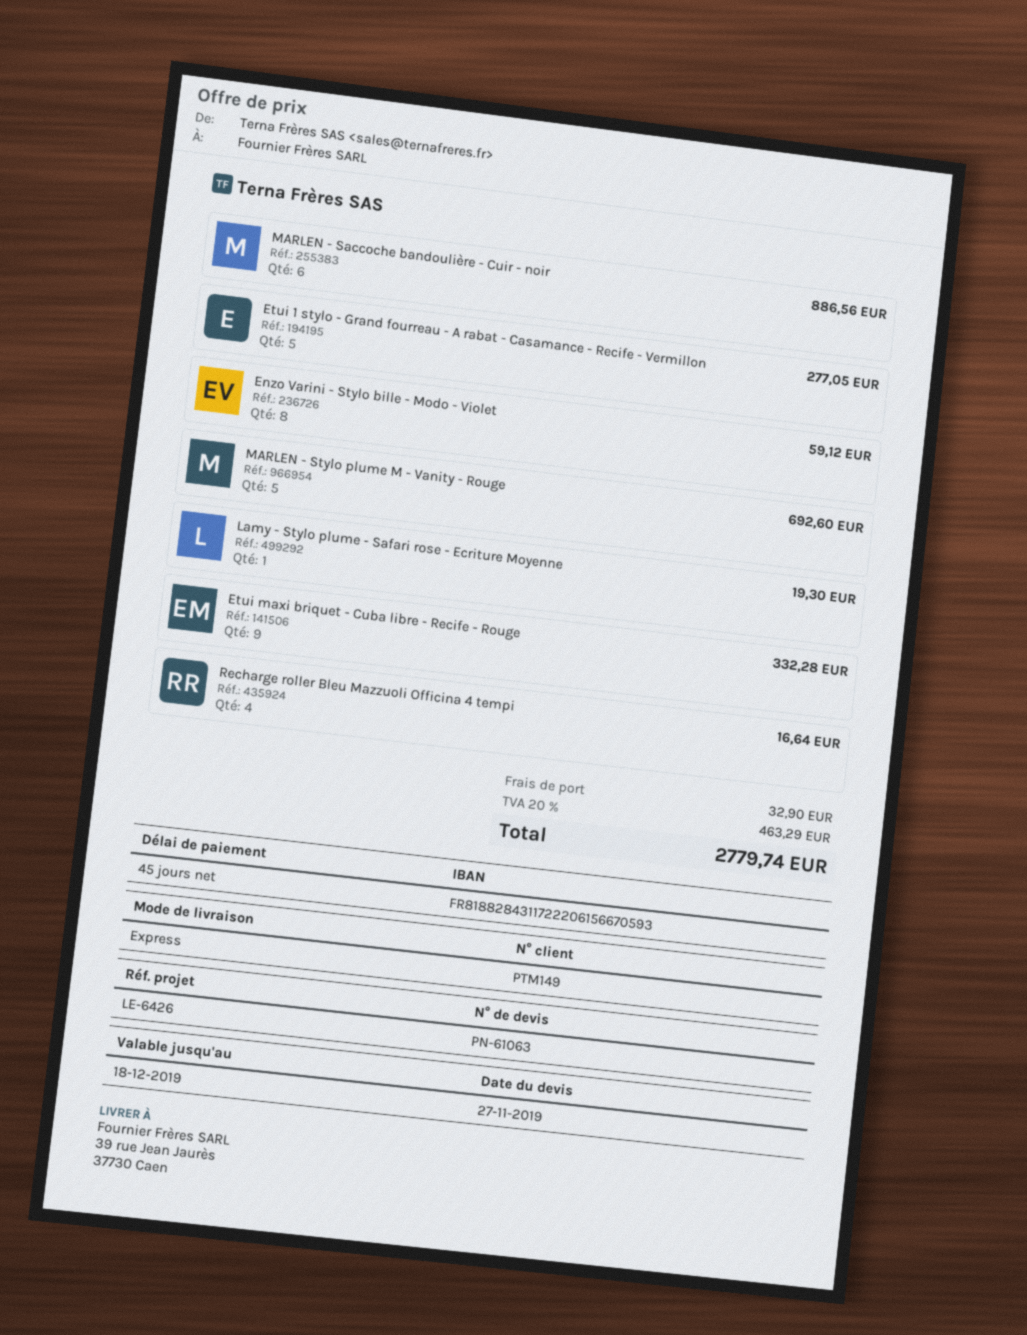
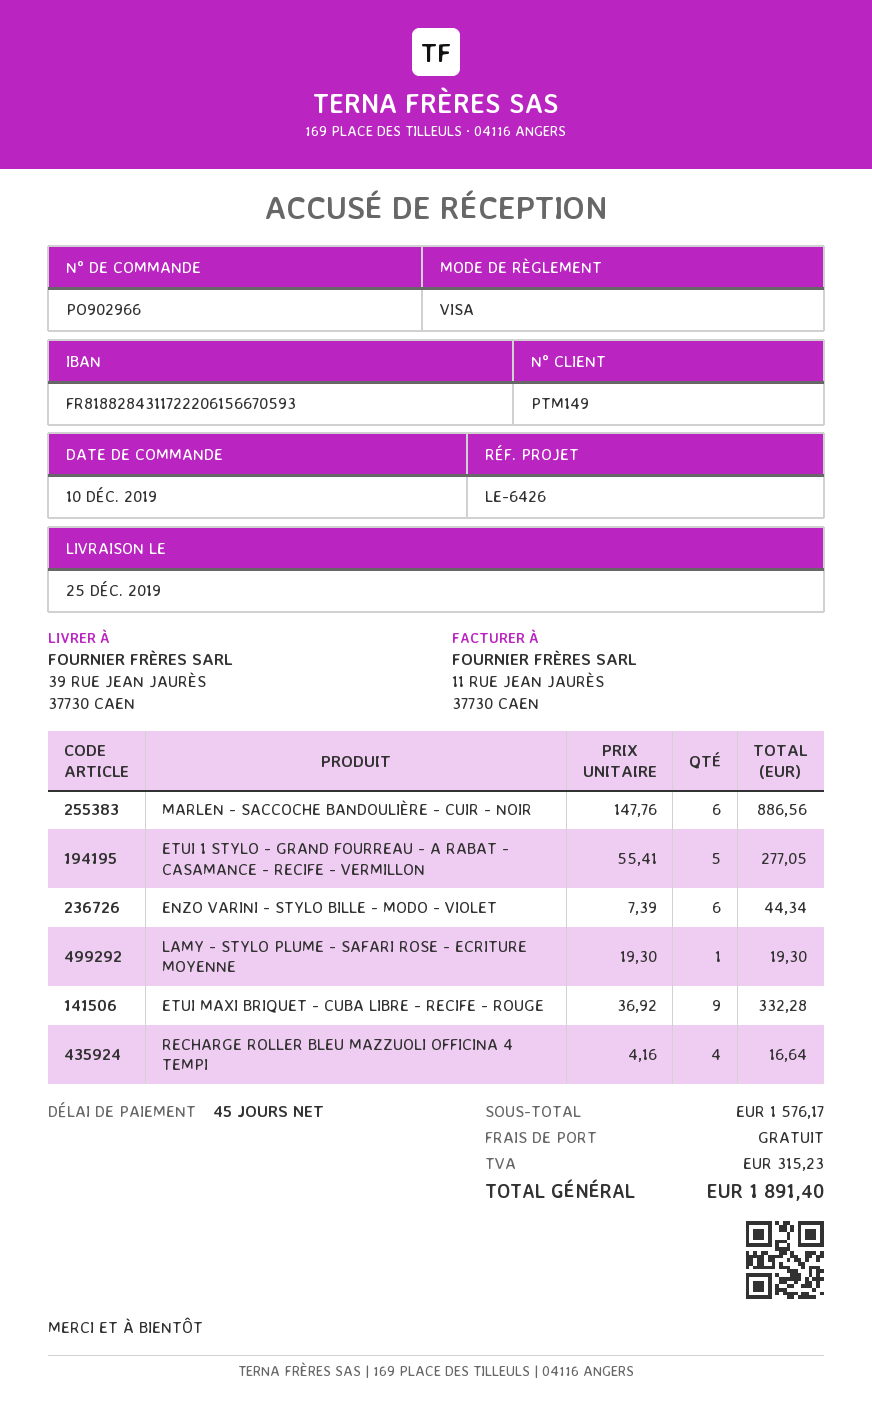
Enzo Varini - Stylo bille - Modo - Violet: 8 for 59.12 -> 6 for 44.34
MARLEN - Stylo plume M - Vanity - Rouge: 5 for 692.60 -> none
shipping: 32.90 -> 0.00
tax: 463.29 -> 315.23
total: 2779.74 -> 1891.40

